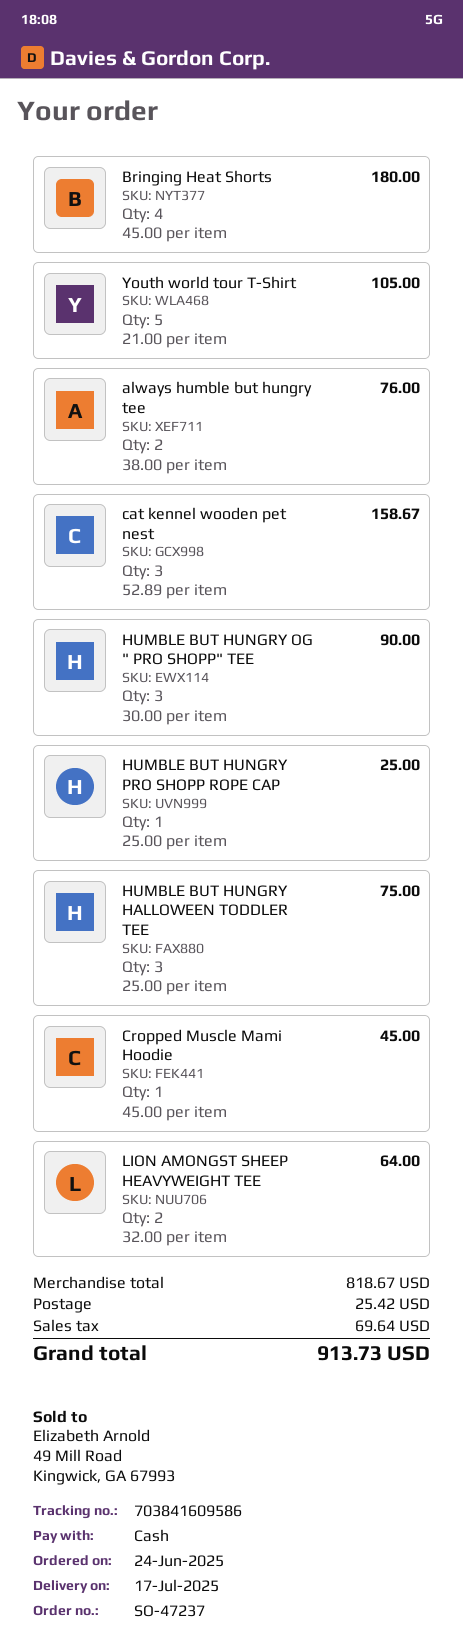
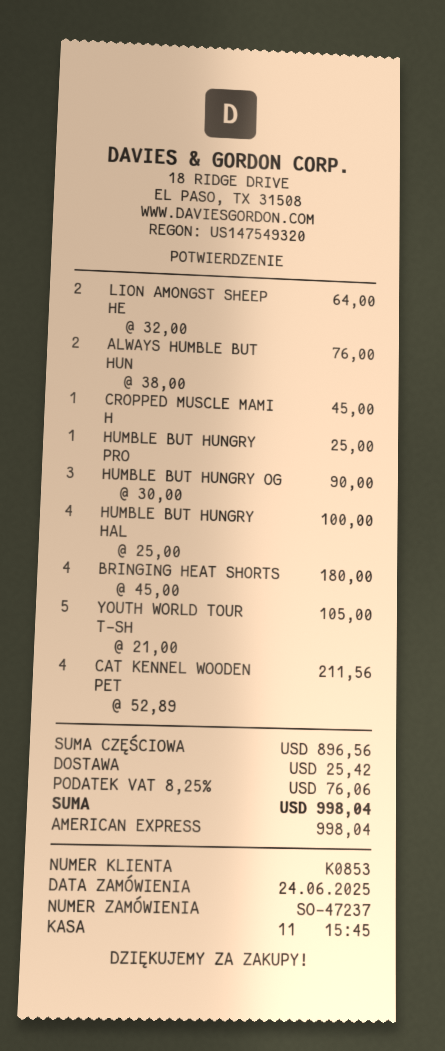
payment method: cash -> American Express
cat kennel wooden pet nest: 3 x 52.89 = 158.67 -> 4 x 52.89 = 211.56
HUMBLE BUT HUNGRY HALLOWEEN TODDLER TEE: 3 x 25.00 = 75.00 -> 4 x 25.00 = 100.00
subtotal: 818.67 -> 896.56
tax: 69.64 -> 76.06
total: 913.73 -> 998.04

